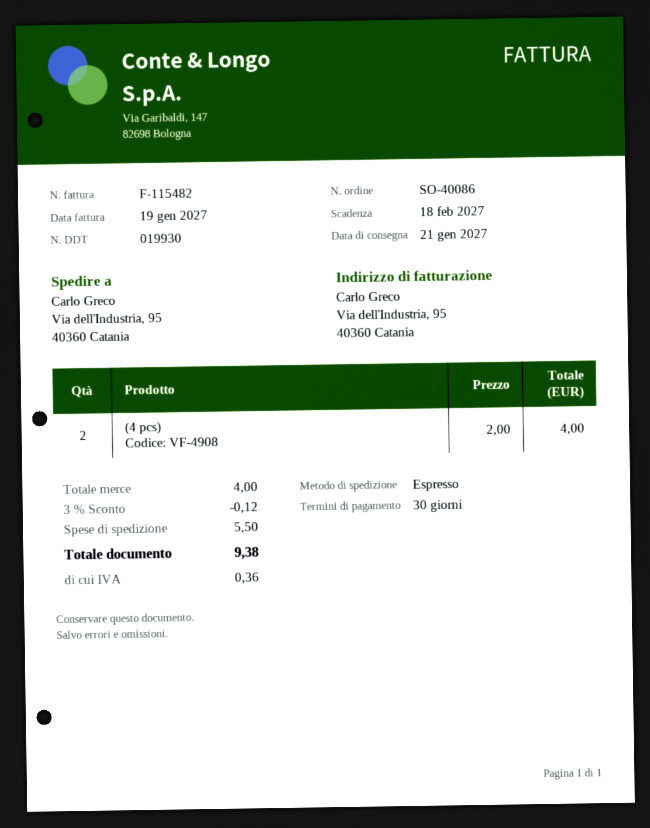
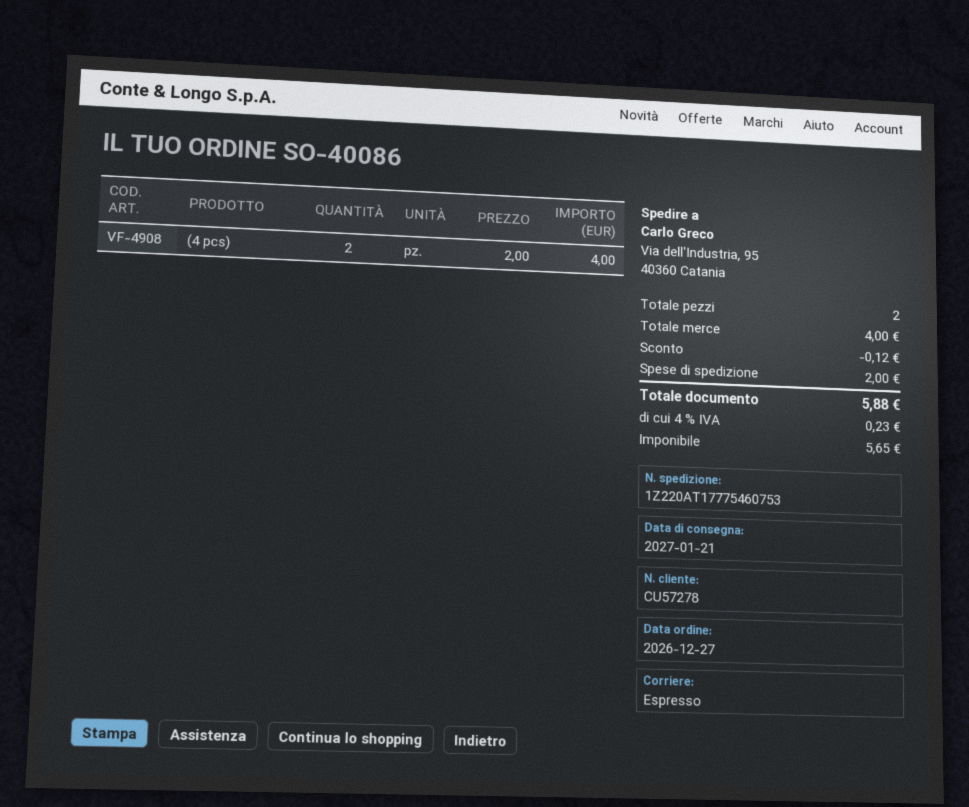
shipping: 5.50 -> 2.00
tax: 0.36 -> 0.23
total: 9.38 -> 5.88

